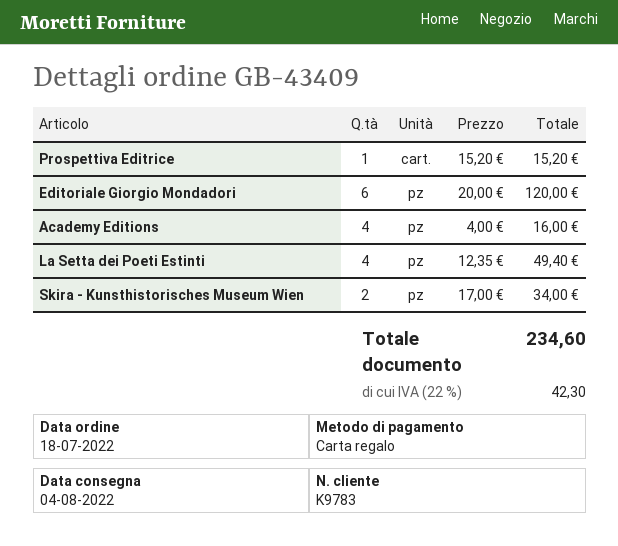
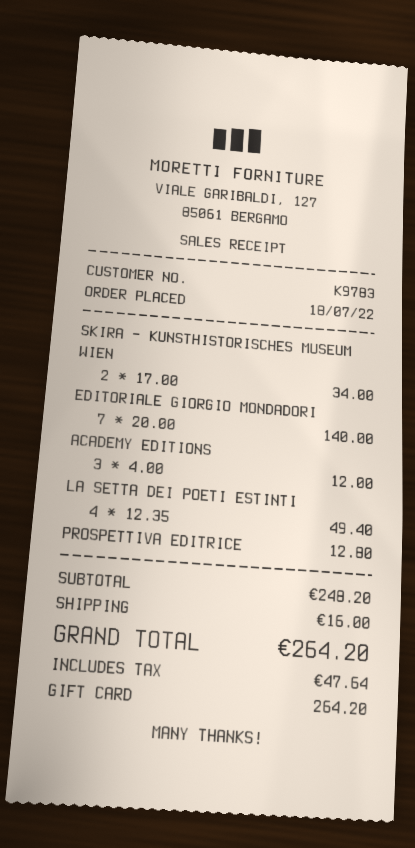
Prospettiva Editrice: 1 x 15.20 = 15.20 -> 1 x 12.80 = 12.80
Editoriale Giorgio Mondadori: 6 x 20.00 = 120.00 -> 7 x 20.00 = 140.00
Academy Editions: 4 x 4.00 = 16.00 -> 3 x 4.00 = 12.00
shipping: none -> 16.00
tax: 42.30 -> 47.64
total: 234.60 -> 264.20

